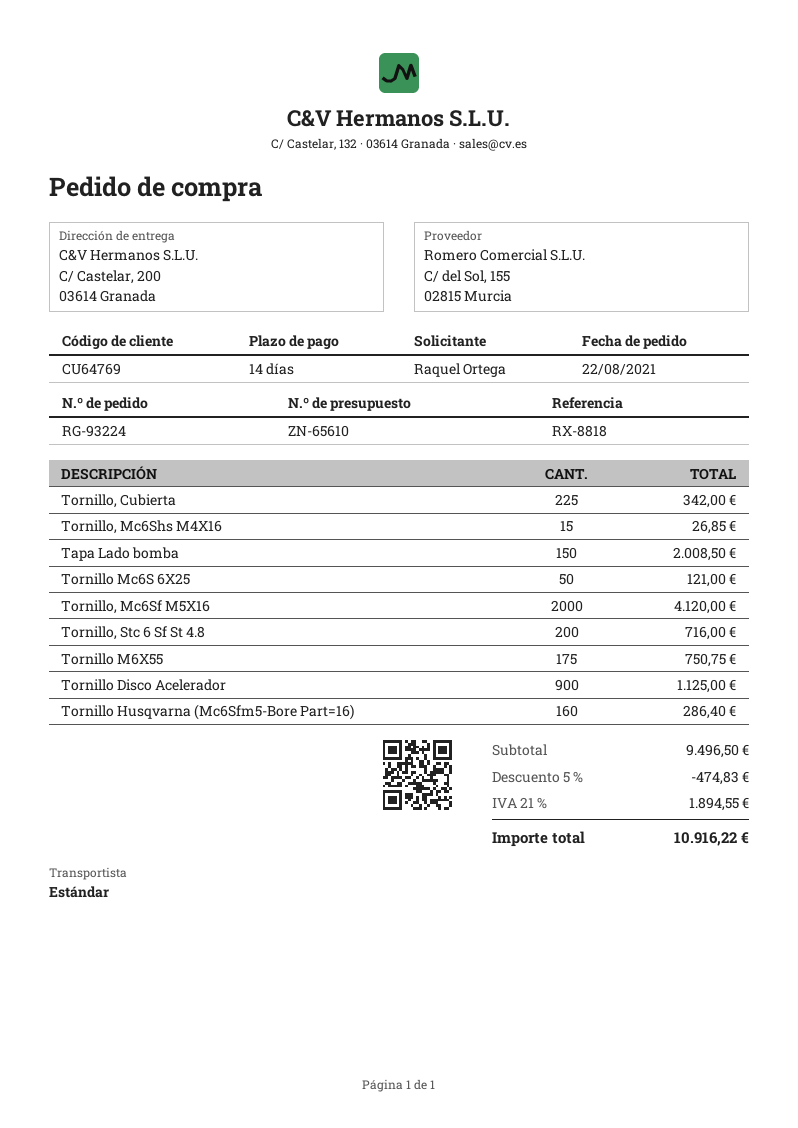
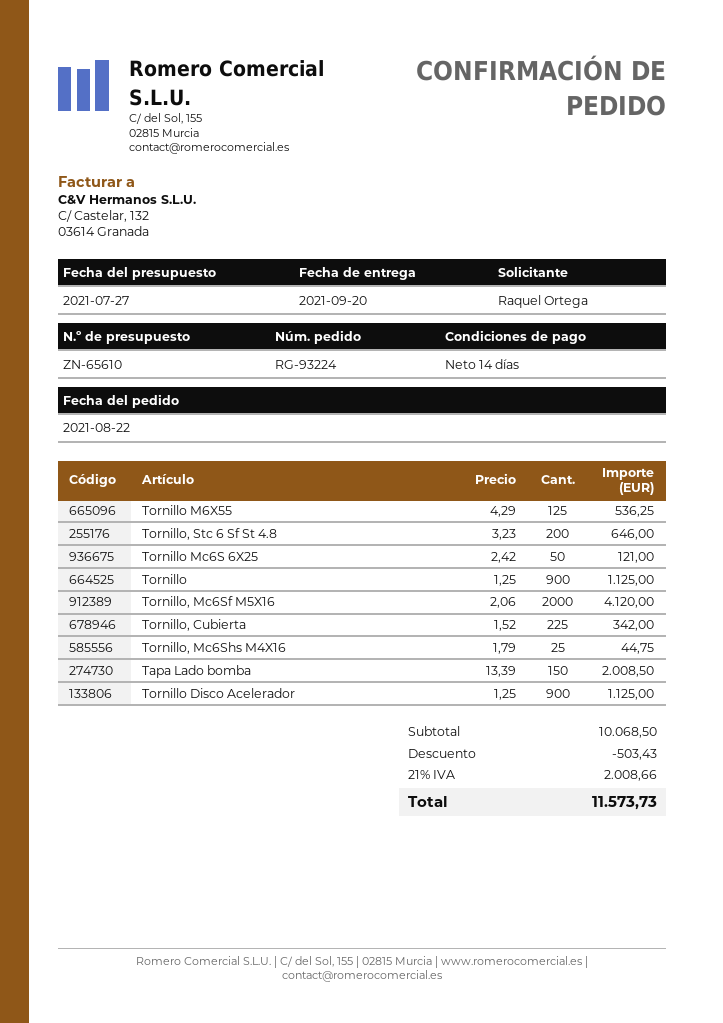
Tornillo, Mc6Shs M4X16: 15 for 26.85 -> 25 for 44.75
Tornillo, Stc 6 Sf St 4.8: 200 for 716.00 -> 200 for 646.00
Tornillo M6X55: 175 for 750.75 -> 125 for 536.25
Tornillo Husqvarna (Mc6Sfm5-Bore Part=16): 160 for 286.40 -> none
Tornillo: none -> 900 for 1125.00
subtotal: 9496.50 -> 10068.50
discount: 474.83 -> 503.43
tax: 21% = 1894.55 -> 21% = 2008.66
total: 10916.22 -> 11573.73

